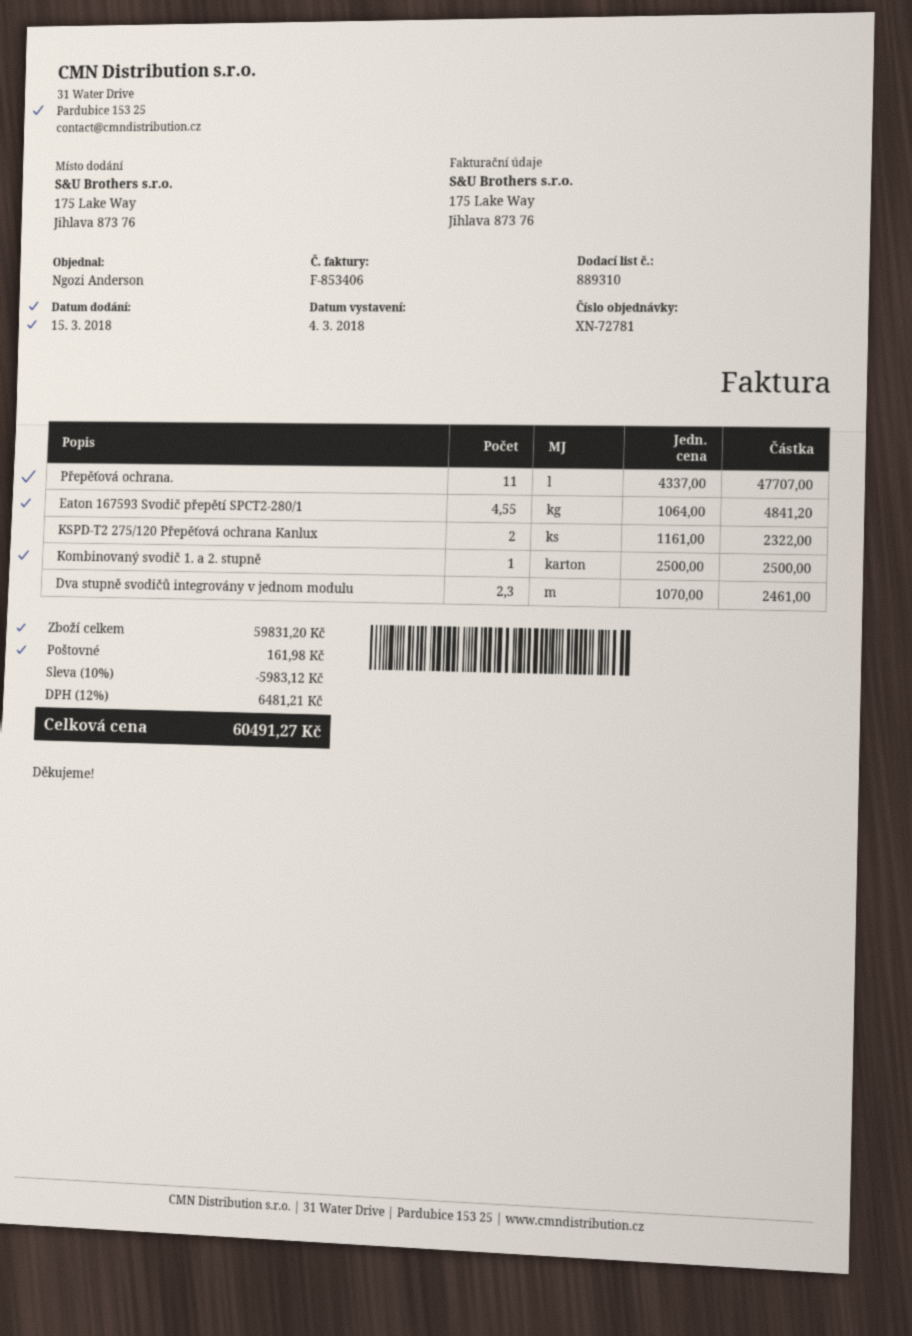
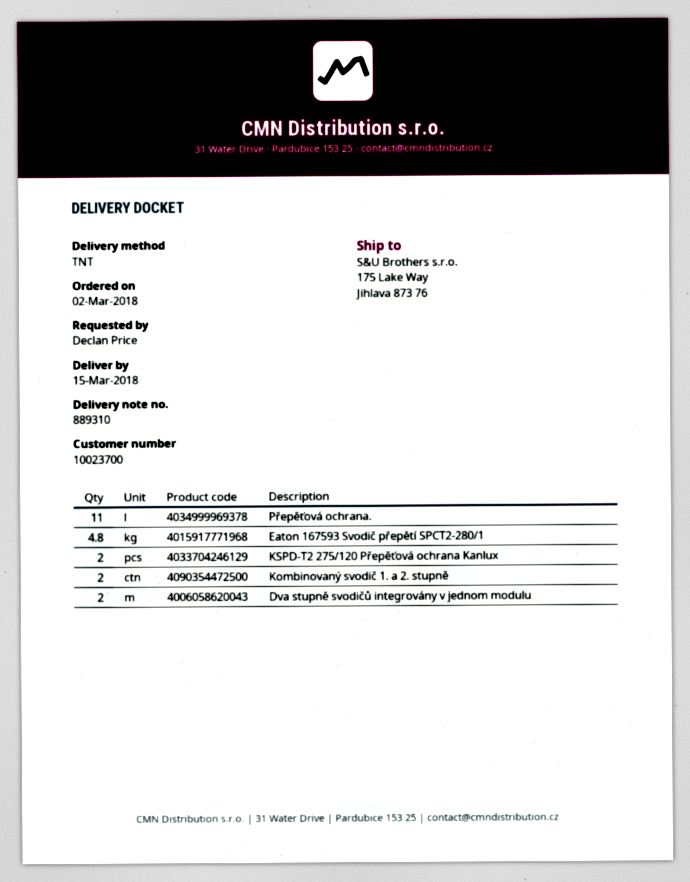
ordered by: Ngozi Anderson -> Declan Price
Eaton 167593 Svodič přepětí SPCT2-280/1: 4.55 -> 4.8
Kombinovaný svodič 1. a 2. stupně: 1 -> 2
Dva stupně svodičů integrovány v jednom modulu: 2.3 -> 2

